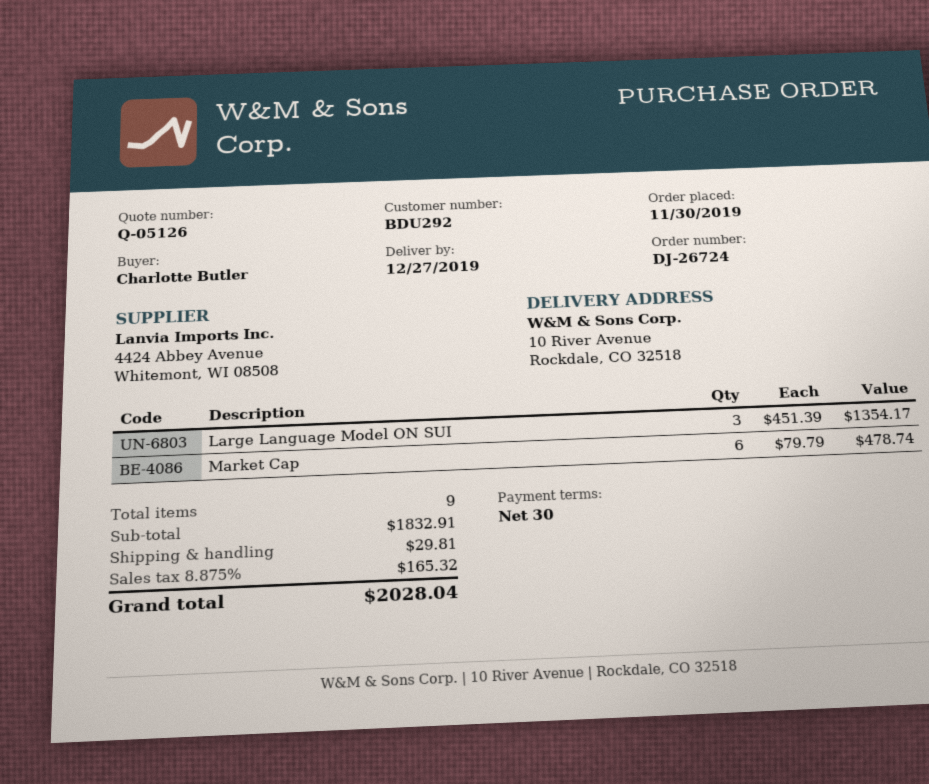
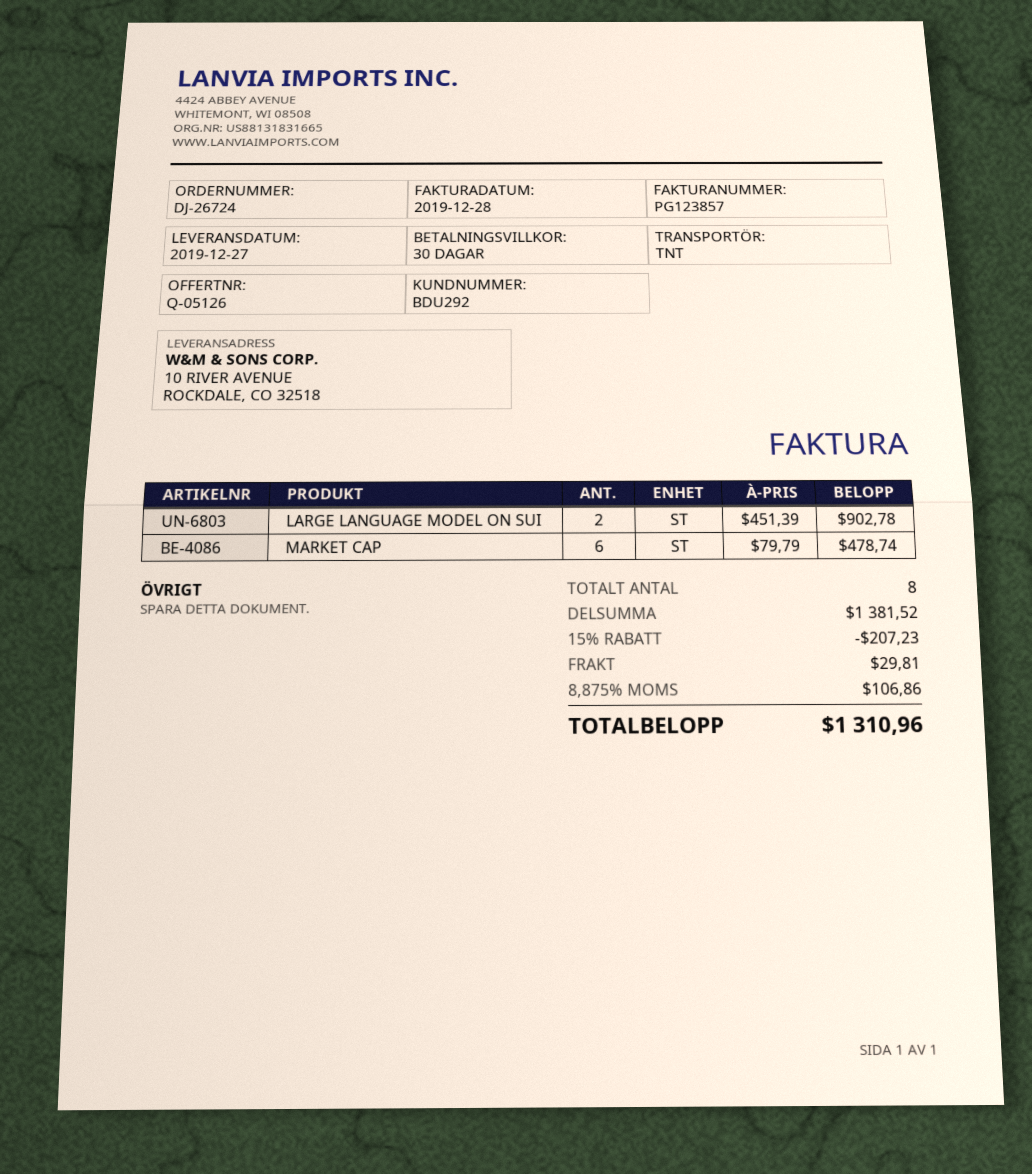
Large Language Model ON SUI: 3 x 451.39 = 1354.17 -> 2 x 451.39 = 902.78
total quantity: 9 -> 8
subtotal: 1832.91 -> 1381.52
discount: none -> 15% = 207.23
tax: 8.875% = 165.32 -> 8.875% = 106.86
total: 2028.04 -> 1310.96

